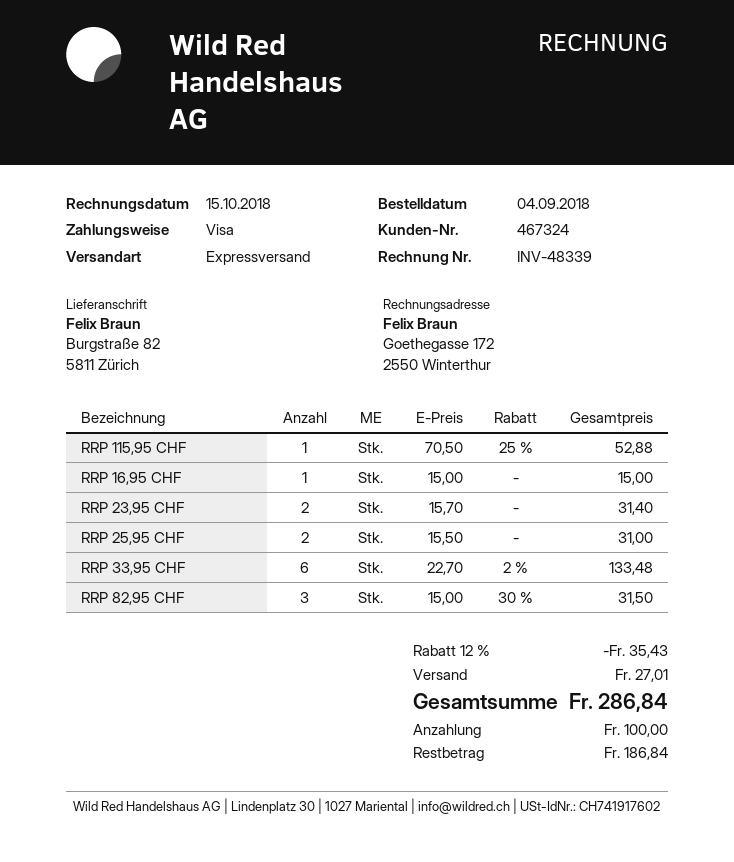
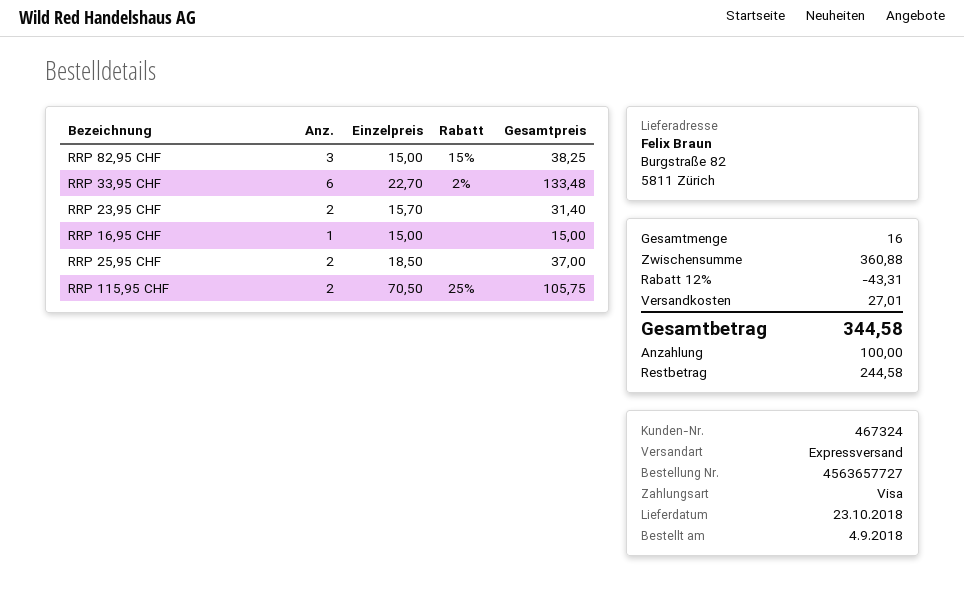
RRP 115,95 CHF: 1 x 70.50 - 25% = 52.88 -> 2 x 70.50 - 25% = 105.75
RRP 25,95 CHF: 2 x 15.50 = 31.00 -> 2 x 18.50 = 37.00
RRP 82,95 CHF: 3 x 15.00 - 30% = 31.50 -> 3 x 15.00 - 15% = 38.25
discount: 12% = 35.43 -> 12% = 43.31
total: 286.84 -> 344.58
balance: 186.84 -> 244.58

